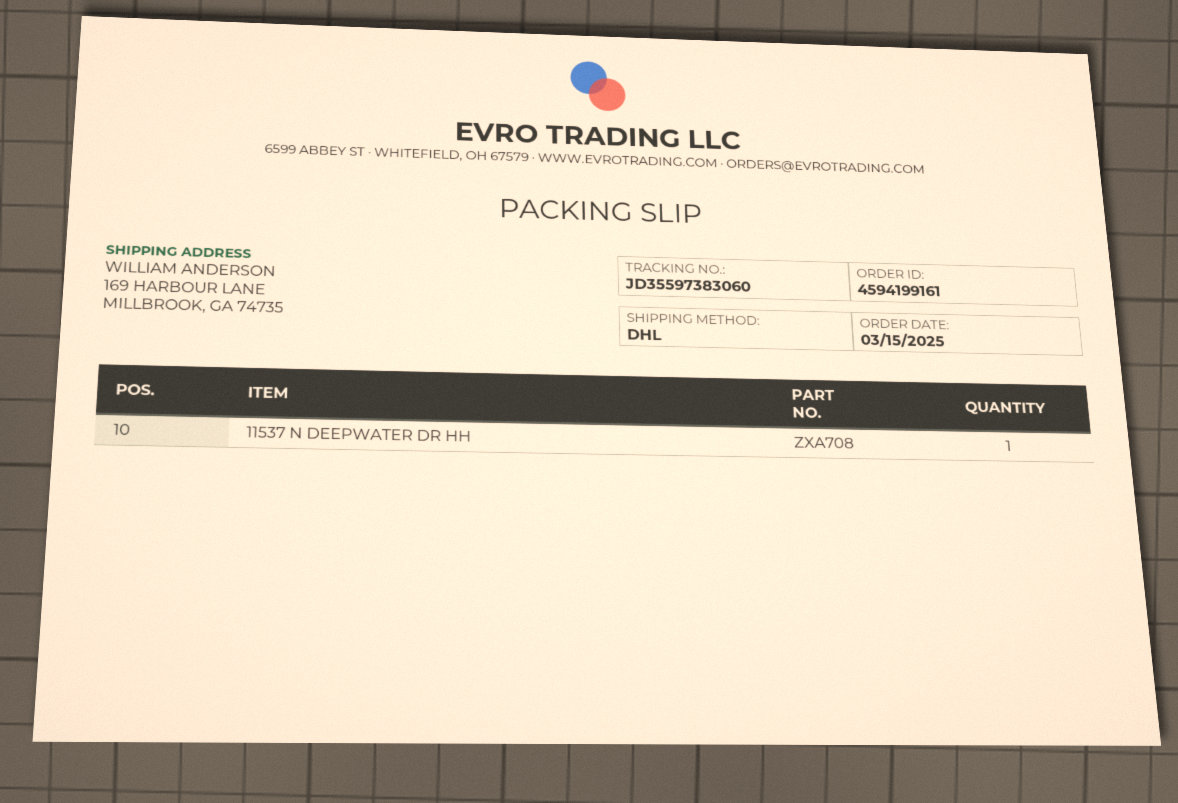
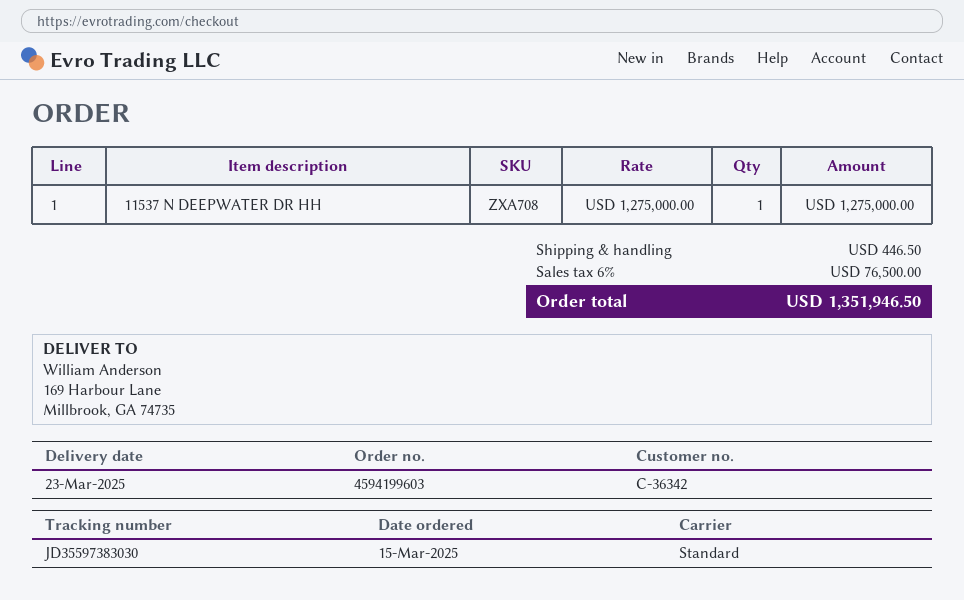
order number: 4594199161 -> 4594199603
shipping method: DHL -> standard
tracking number: JD35597383060 -> JD35597383030

